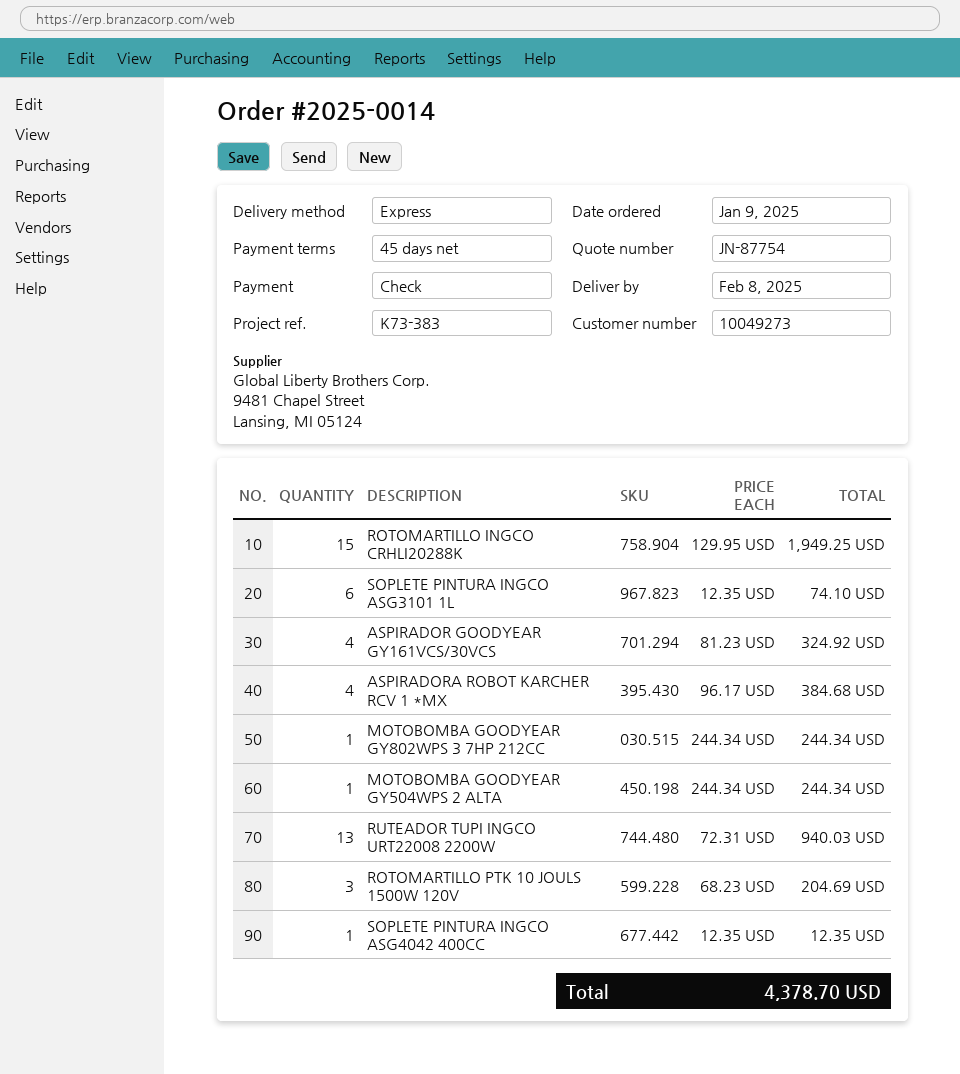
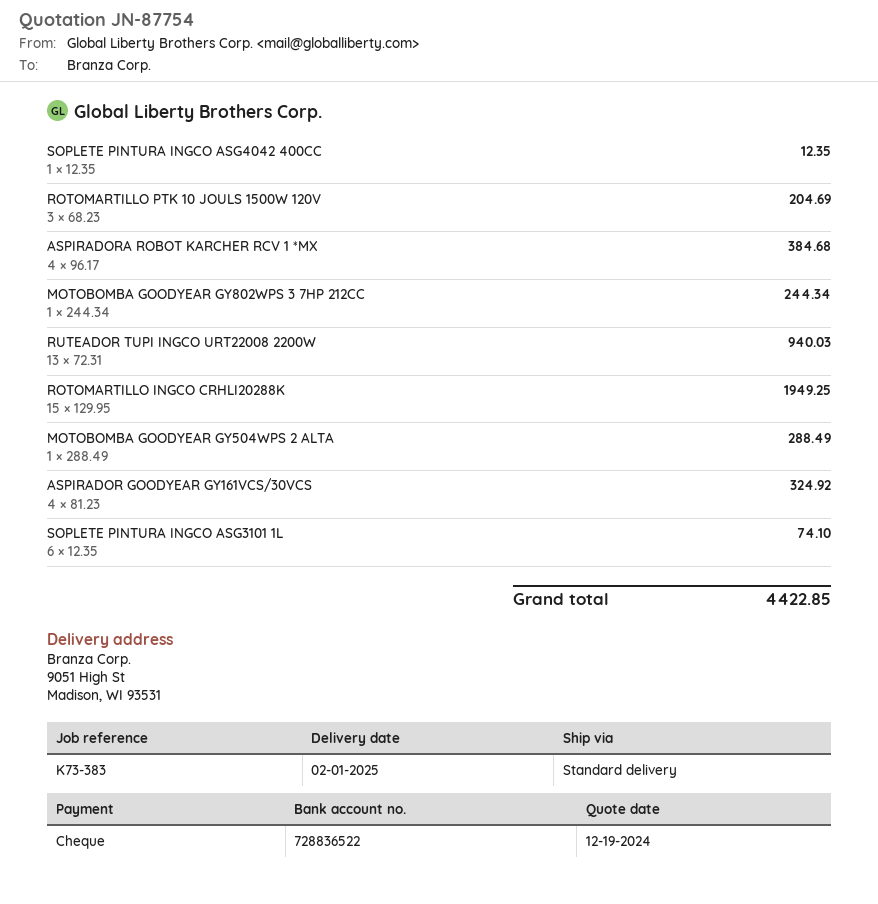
delivery date: 2025-02-08 -> 2025-02-01
shipping method: express -> standard
MOTOBOMBA GOODYEAR GY504WPS 2 ALTA: 1 x 244.34 = 244.34 -> 1 x 288.49 = 288.49
total: 4378.70 -> 4422.85

